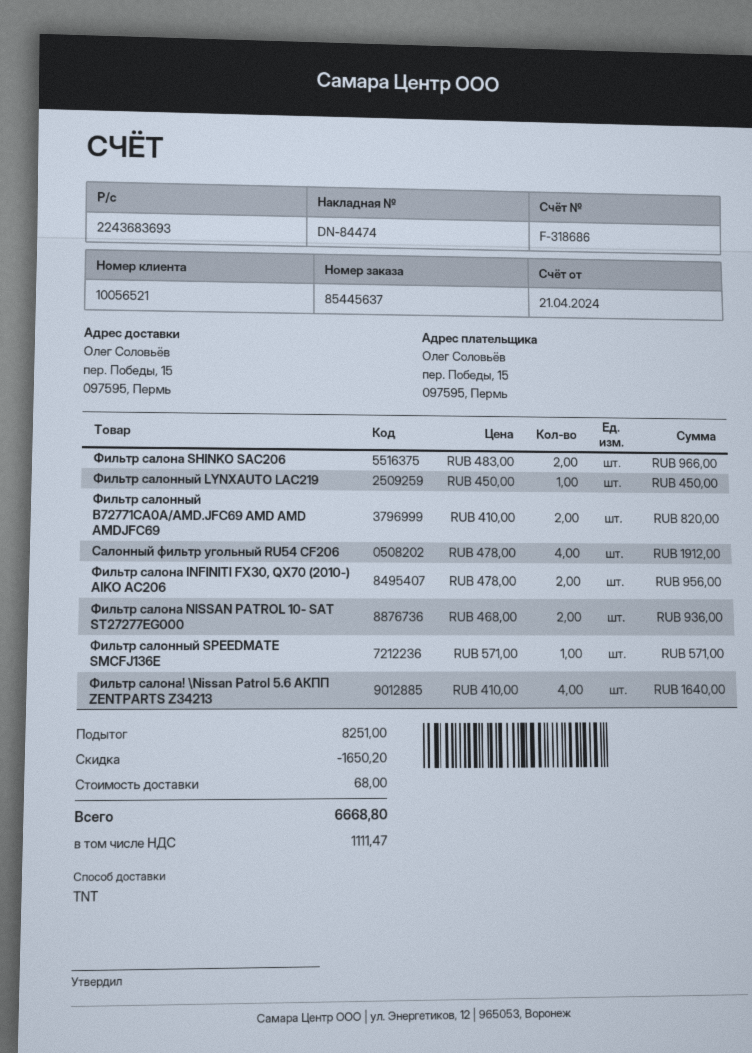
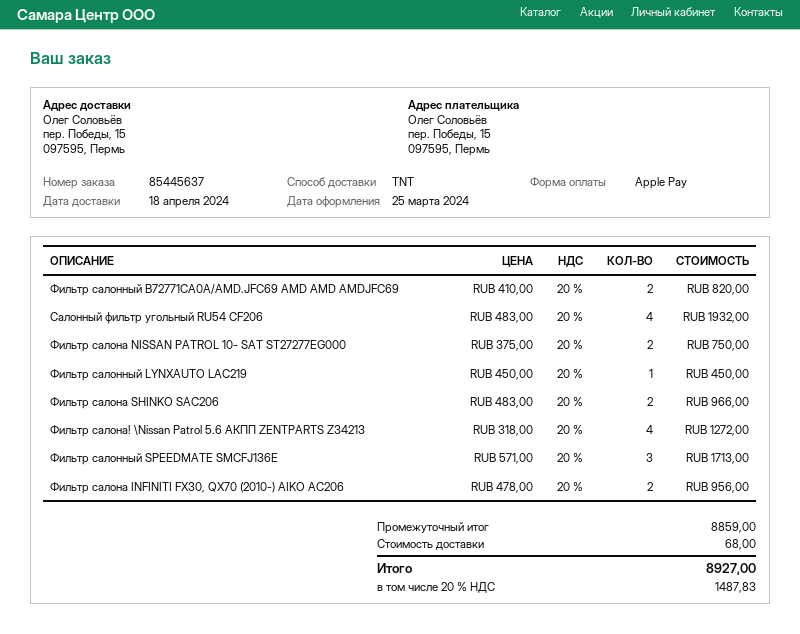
Салонный фильтр угольный RU54 CF206: 4 x 478.00 = 1912.00 -> 4 x 483.00 = 1932.00
Фильтр салона NISSAN PATROL 10- SAT ST27277EG000: 2 x 468.00 = 936.00 -> 2 x 375.00 = 750.00
Фильтр салонный SPEEDMATE SMCFJ136E: 1 x 571.00 = 571.00 -> 3 x 571.00 = 1713.00
Фильтр салона! \Nissan Patrol 5.6 АКПП ZENTPARTS Z34213: 4 x 410.00 = 1640.00 -> 4 x 318.00 = 1272.00
subtotal: 8251.00 -> 8859.00
discount: 1650.20 -> none
tax: 1111.47 -> 1487.83
total: 6668.80 -> 8927.00

